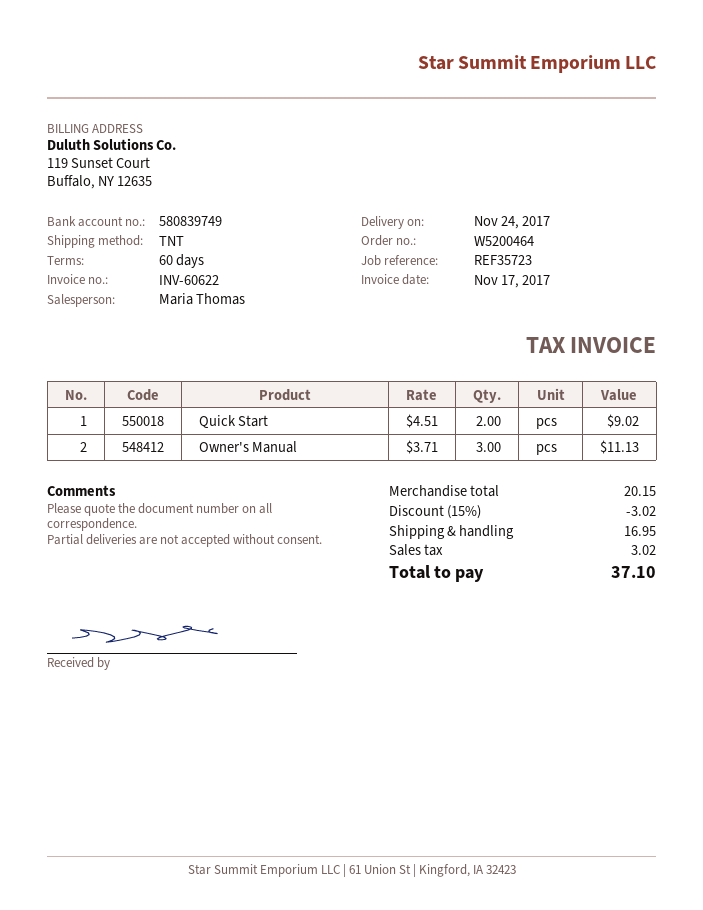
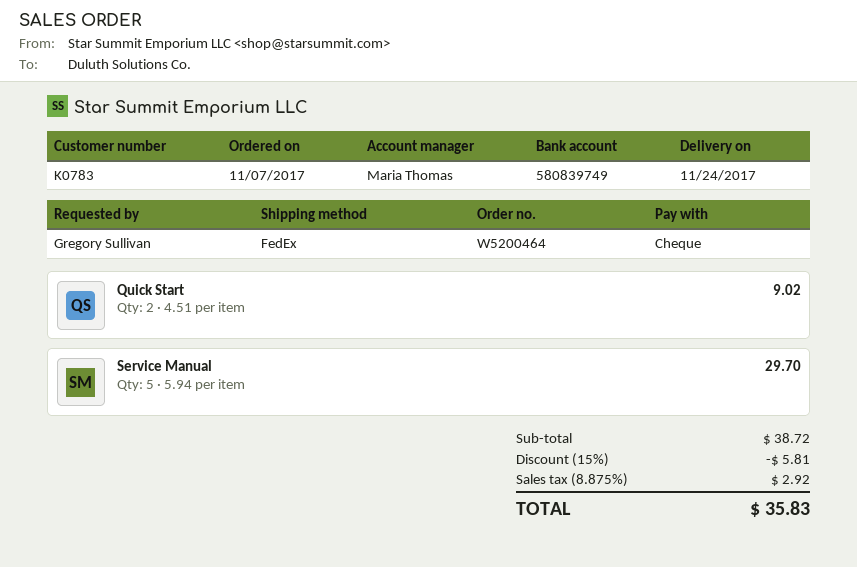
shipping method: TNT -> FedEx
Owner's Manual: 3 x 3.71 = 11.13 -> none
Service Manual: none -> 5 x 5.94 = 29.70
subtotal: 20.15 -> 38.72
discount: 15% = 3.02 -> 15% = 5.81
shipping: 16.95 -> none
tax: 3.02 -> 2.92
total: 37.10 -> 35.83

